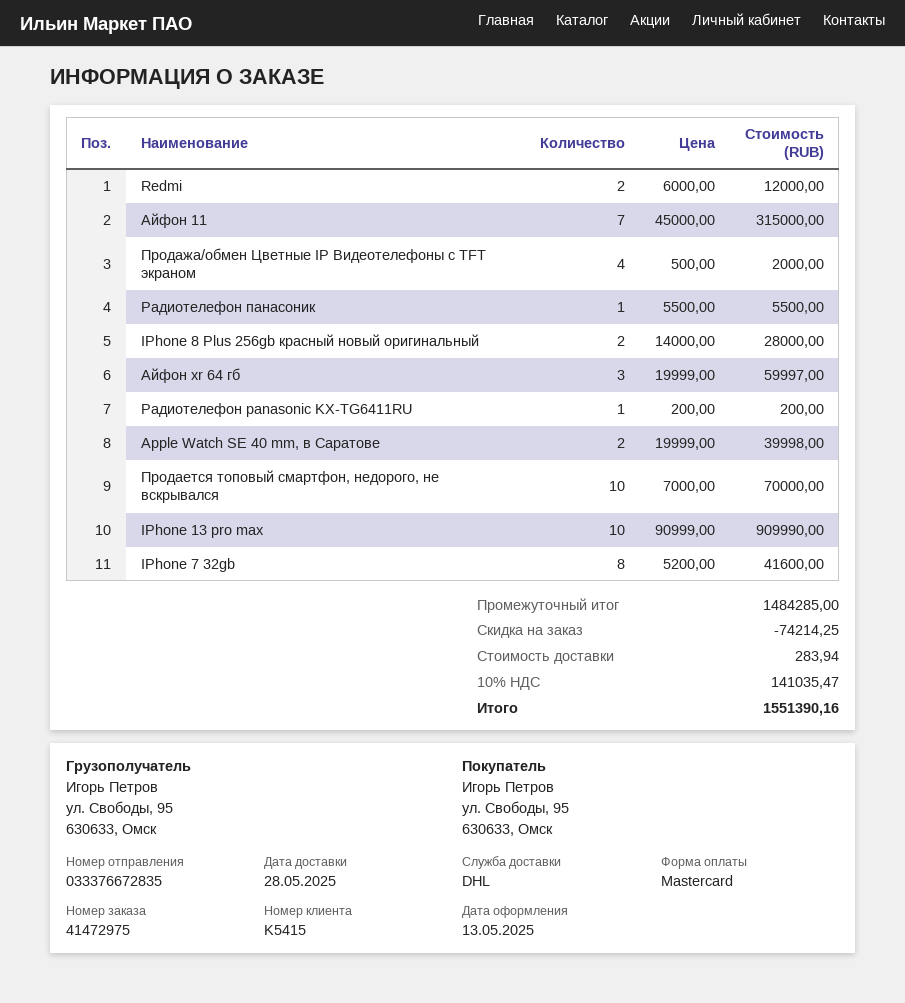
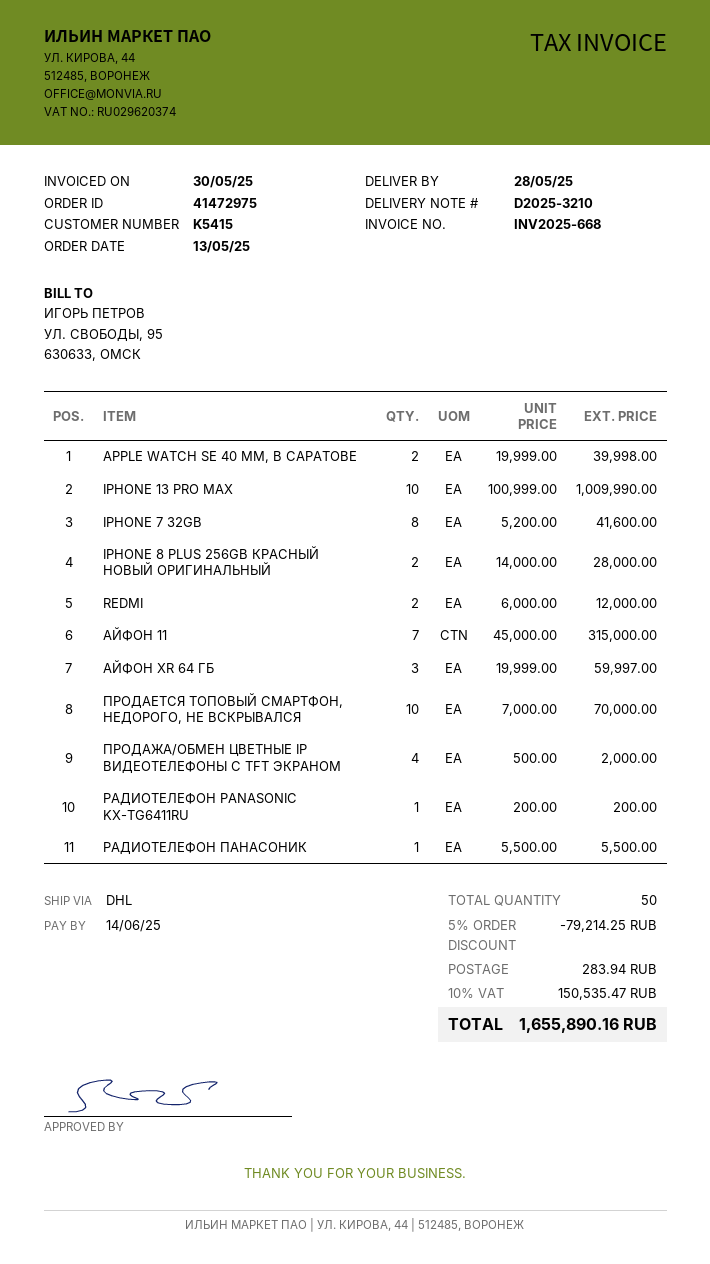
IPhone 13 pro max: 10 x 90999.00 = 909990.00 -> 10 x 100999.00 = 1009990.00
discount: 74214.25 -> 79214.25
tax: 10% = 141035.47 -> 10% = 150535.47
total: 1551390.16 -> 1655890.16

